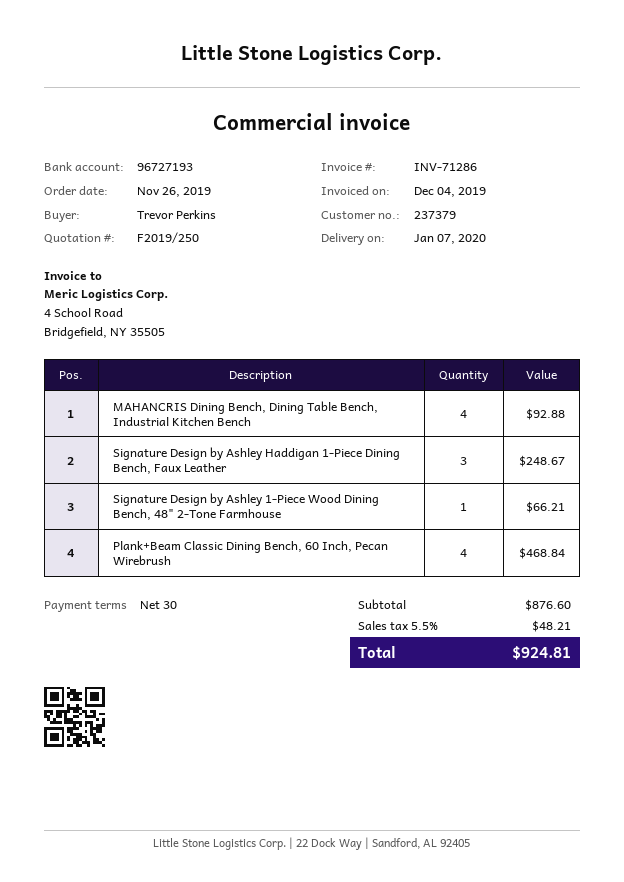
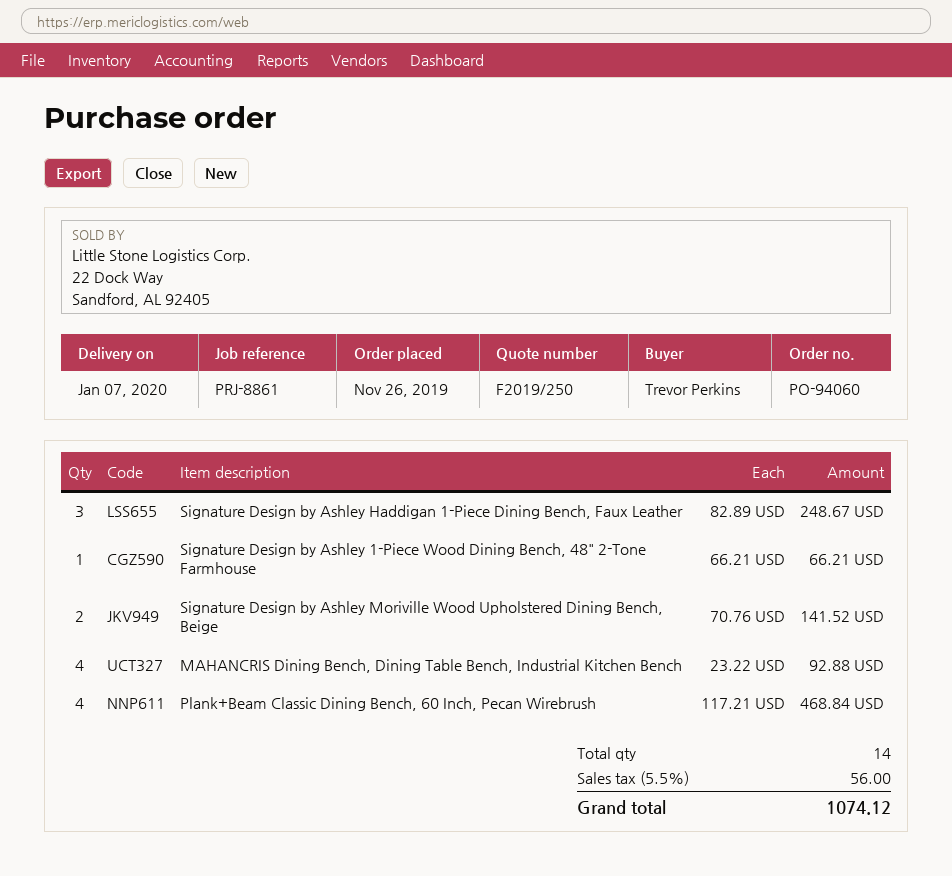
Signature Design by Ashley Moriville Wood Upholstered Dining Bench, Beige: none -> 2 for 141.52
tax: 5.5% = 48.21 -> 5.5% = 56.00
total: 924.81 -> 1074.12

